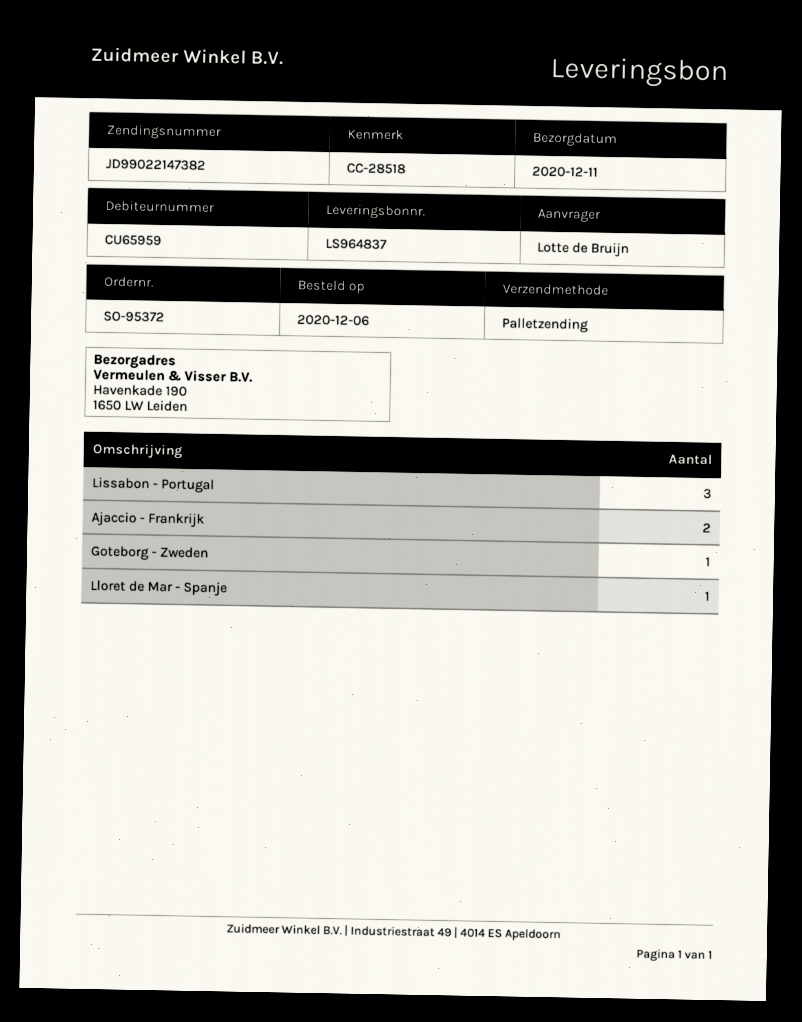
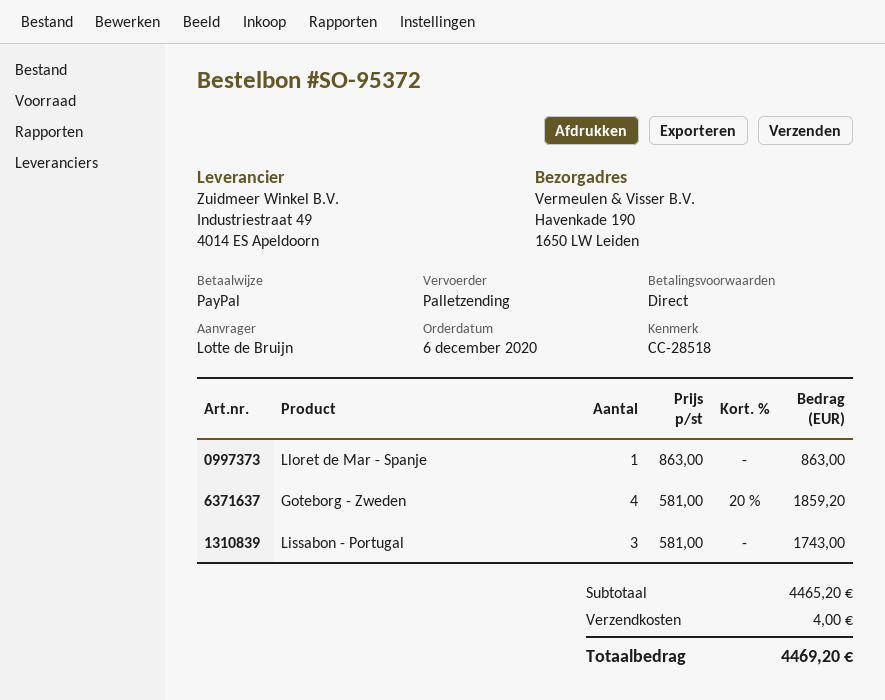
Ajaccio - Frankrijk: 2 -> none
Goteborg - Zweden: 1 -> 4

